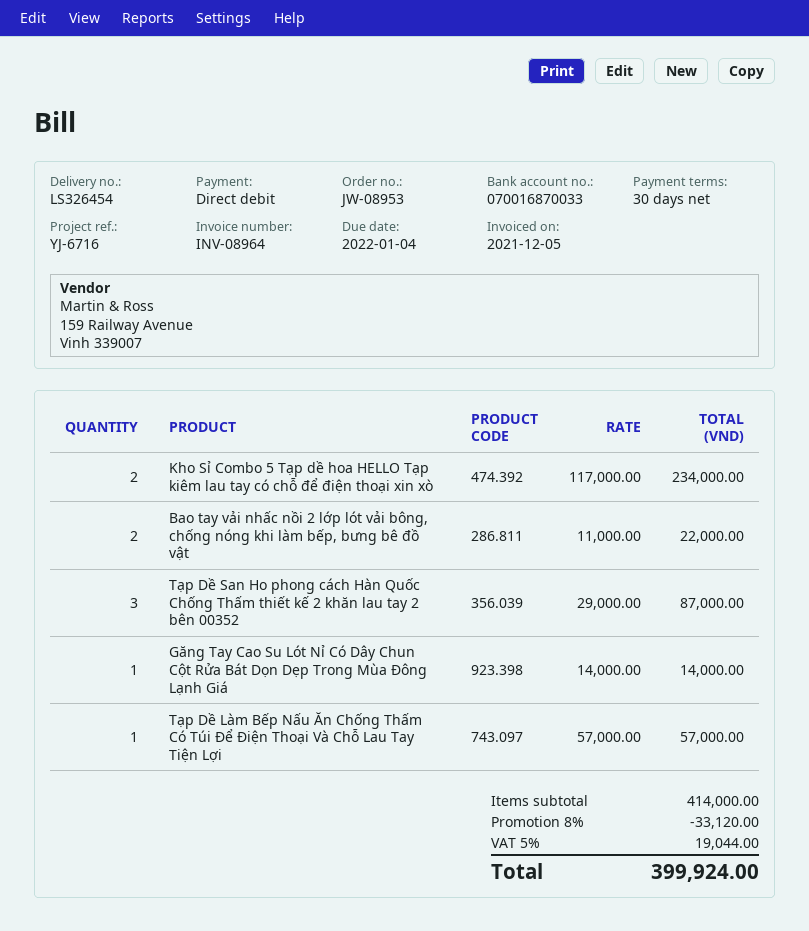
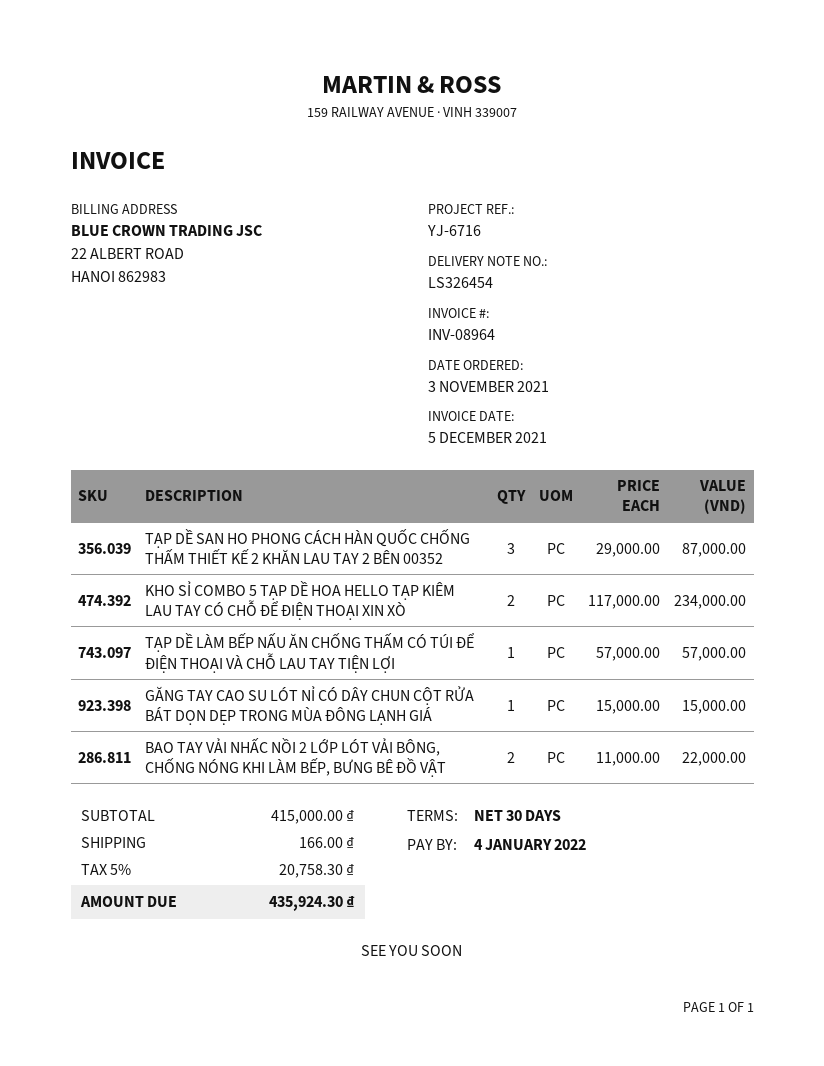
Găng Tay Cao Su Lót Nỉ Có Dây Chun Cột Rửa Bát Dọn Dẹp Trong Mùa Đông Lạnh Giá: 1 x 14000.00 = 14000.00 -> 1 x 15000.00 = 15000.00
subtotal: 414000.00 -> 415000.00
discount: 8% = 33120.00 -> none
shipping: none -> 166.00
tax: 5% = 19044.00 -> 5% = 20758.30
total: 399924.00 -> 435924.30

